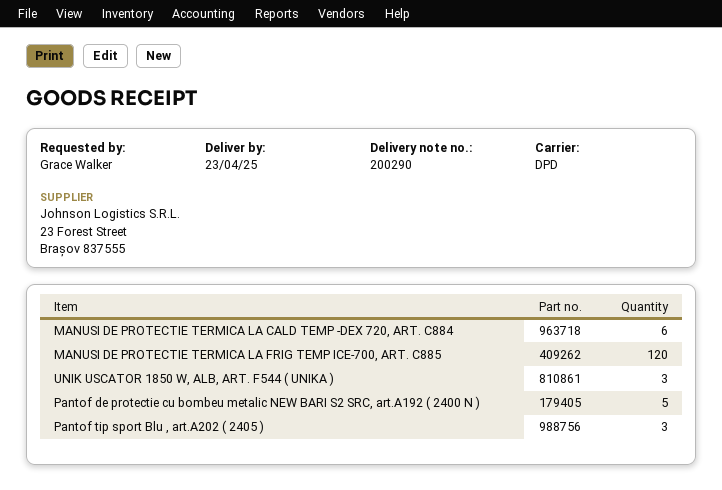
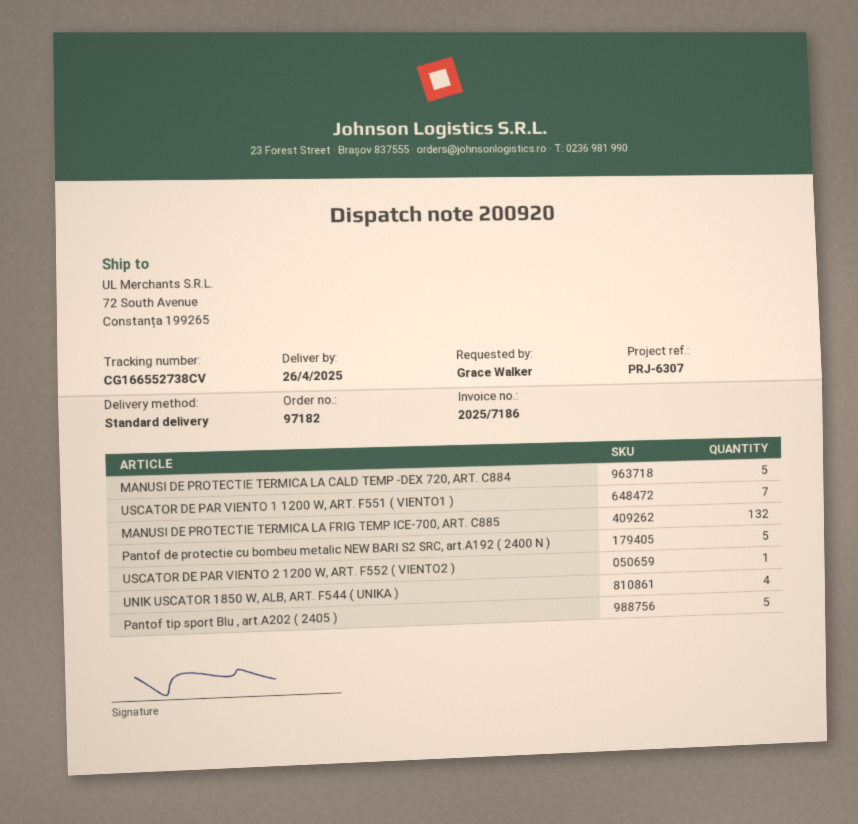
delivery note number: 200290 -> 200920
delivery date: 2025-04-23 -> 2025-04-26
shipping method: DPD -> standard
MANUSI DE PROTECTIE TERMICA LA CALD TEMP -DEX 720, ART. C884: 6 -> 5
MANUSI DE PROTECTIE TERMICA LA FRIG TEMP ICE-700, ART. C885: 120 -> 132
UNIK USCATOR 1850 W, ALB, ART. F544 ( UNIKA ): 3 -> 4
Pantof tip sport Blu , art.A202 ( 2405 ): 3 -> 5
USCATOR DE PAR VIENTO 1 1200 W, ART. F551 ( VIENTO1 ): none -> 7
USCATOR DE PAR VIENTO 2 1200 W, ART. F552 ( VIENTO2 ): none -> 1

